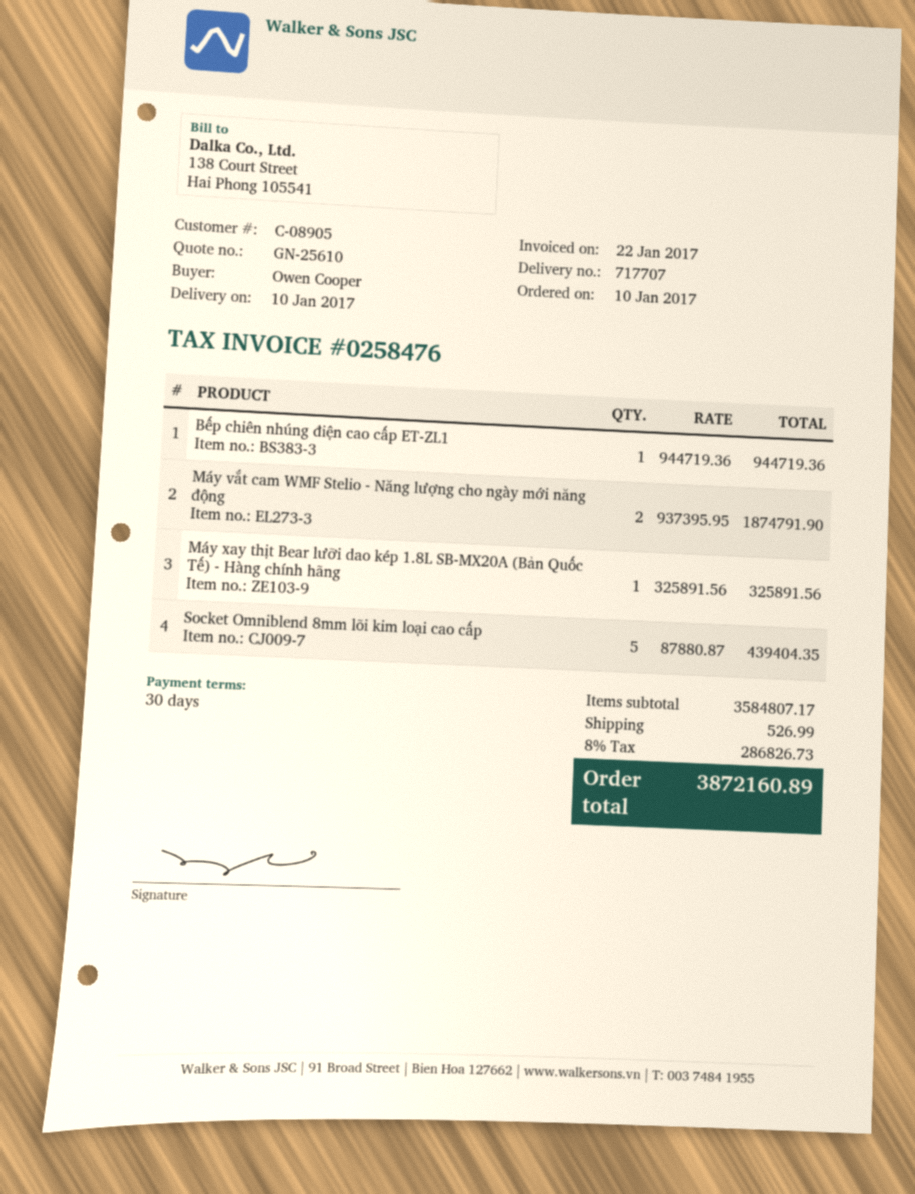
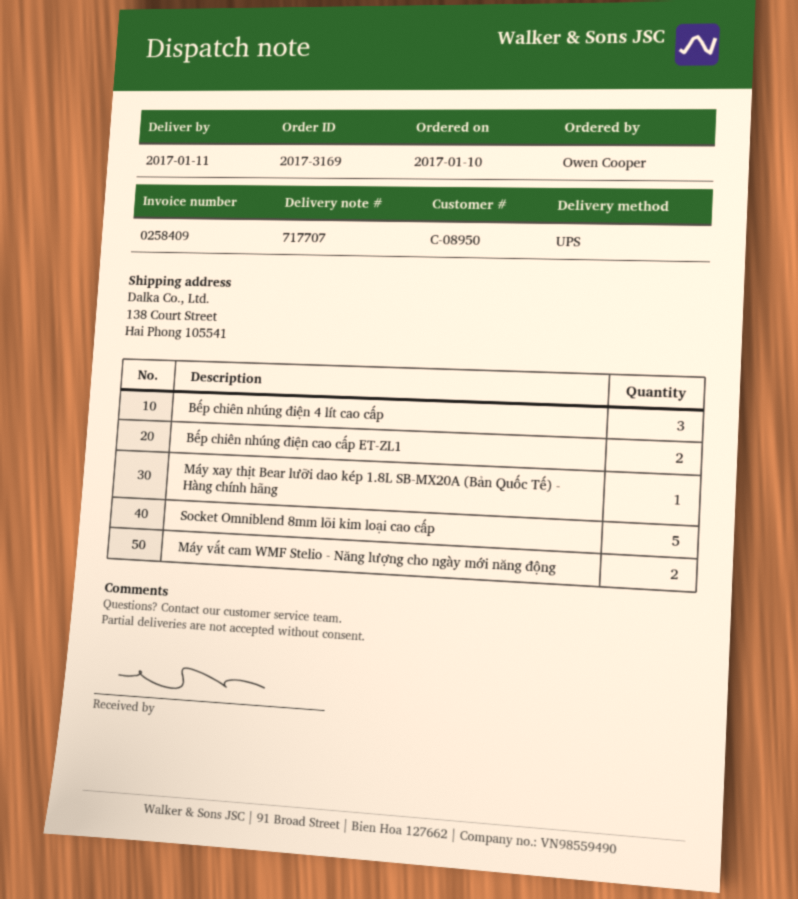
delivery date: 2017-01-10 -> 2017-01-11
invoice number: 0258476 -> 0258409
customer number: C-08905 -> C-08950
Bếp chiên nhúng điện cao cấp ET-ZL1: 1 -> 2
Bếp chiên nhúng điện 4 lít cao cấp: none -> 3

